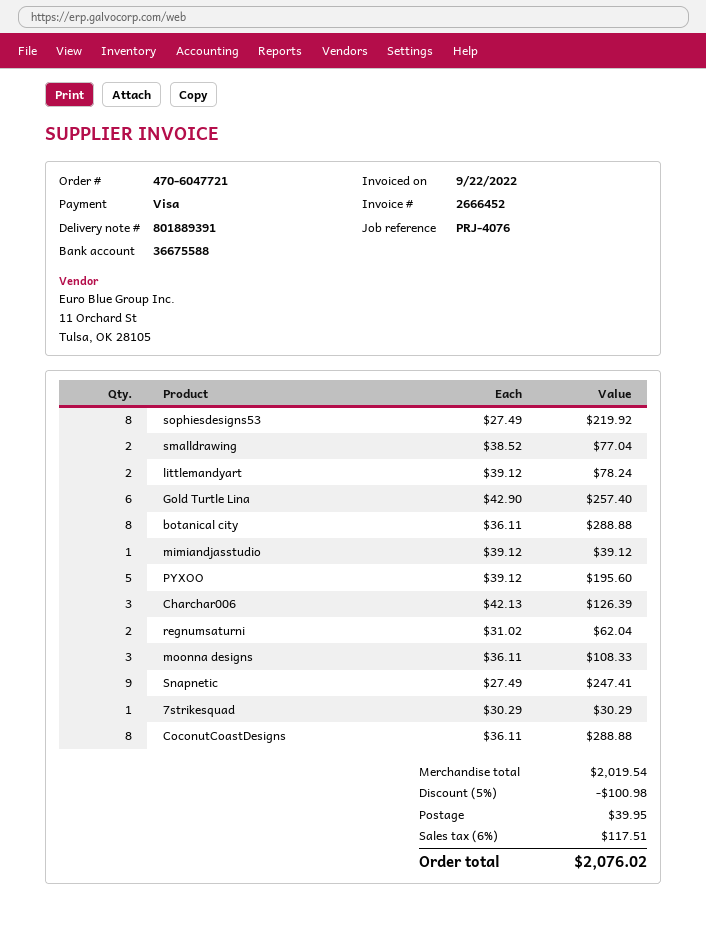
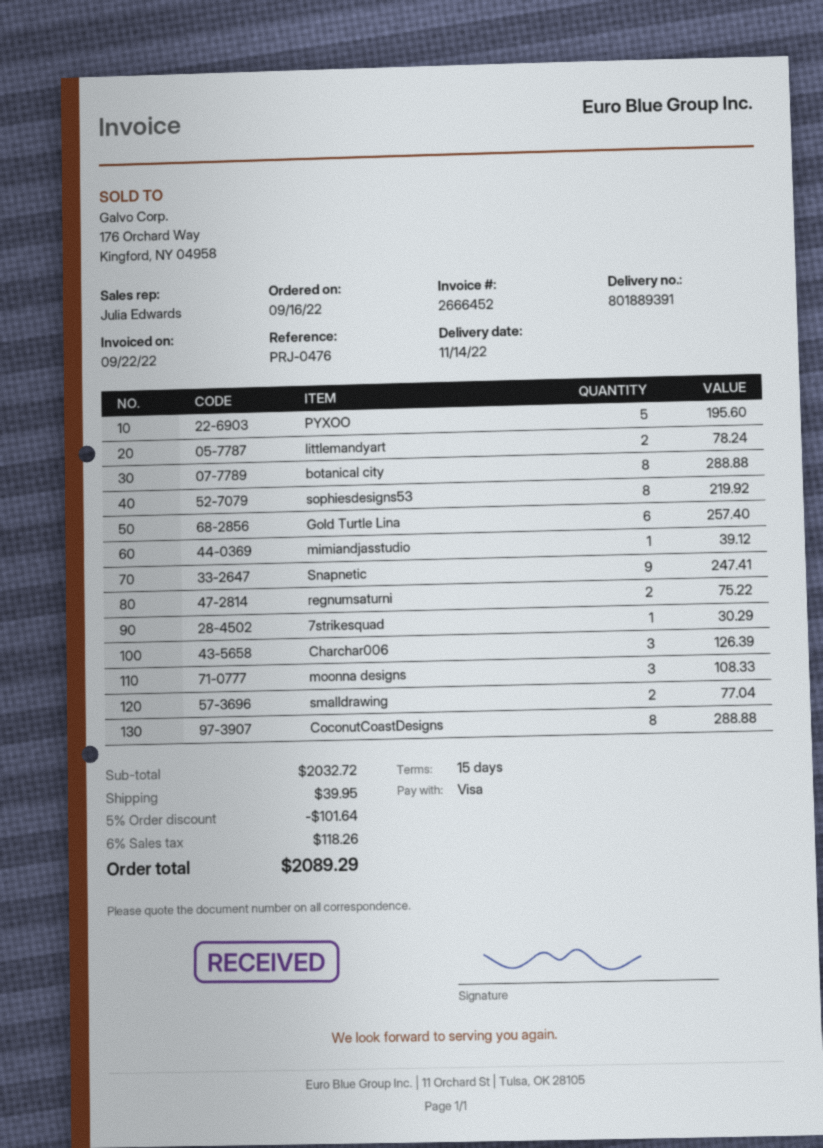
reference: PRJ-4076 -> PRJ-0476
regnumsaturni: 2 for 62.04 -> 2 for 75.22
subtotal: 2019.54 -> 2032.72
discount: 5% = 100.98 -> 5% = 101.64
tax: 6% = 117.51 -> 6% = 118.26
total: 2076.02 -> 2089.29

